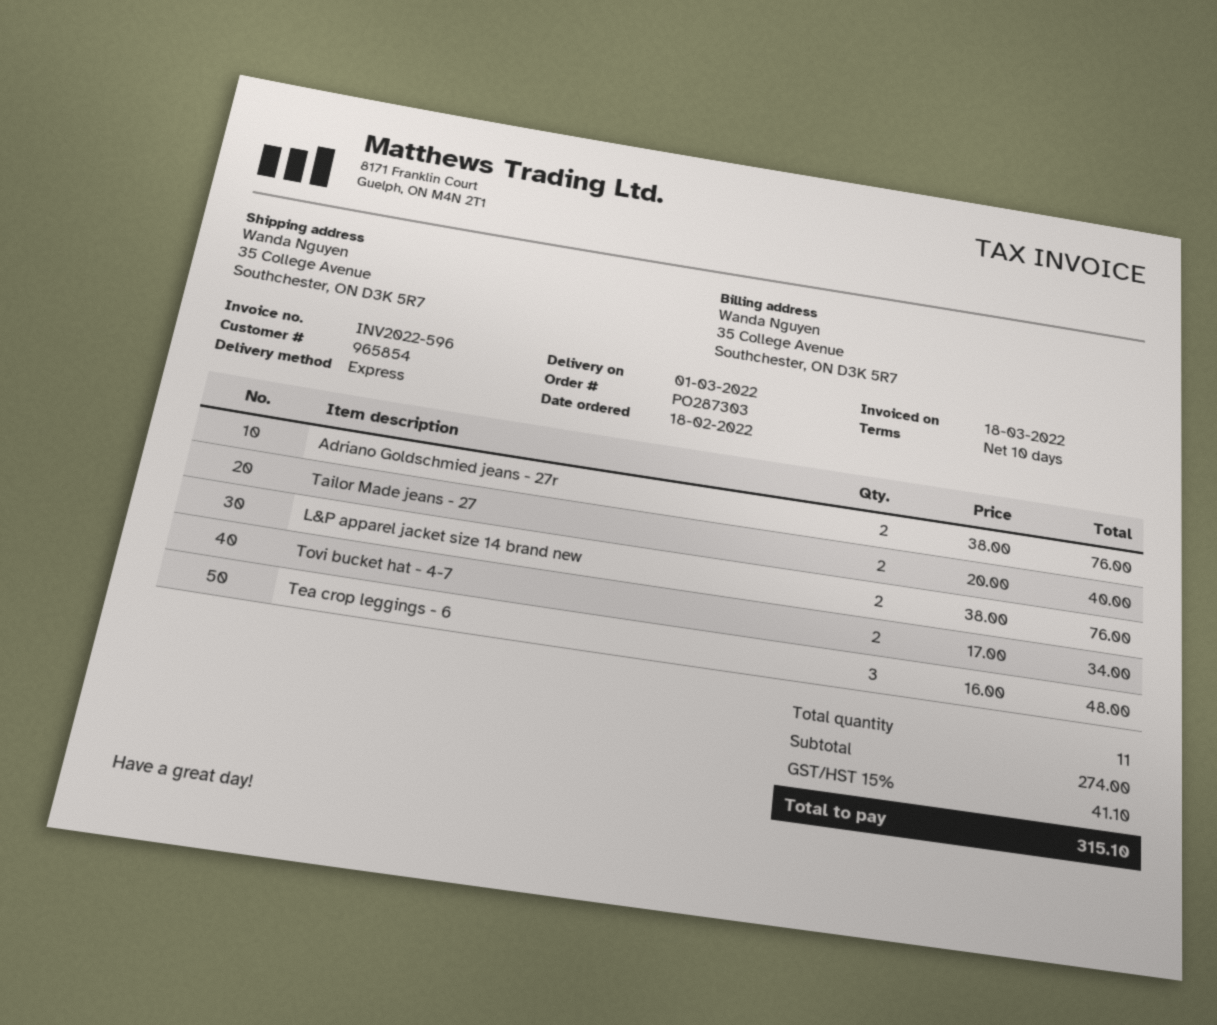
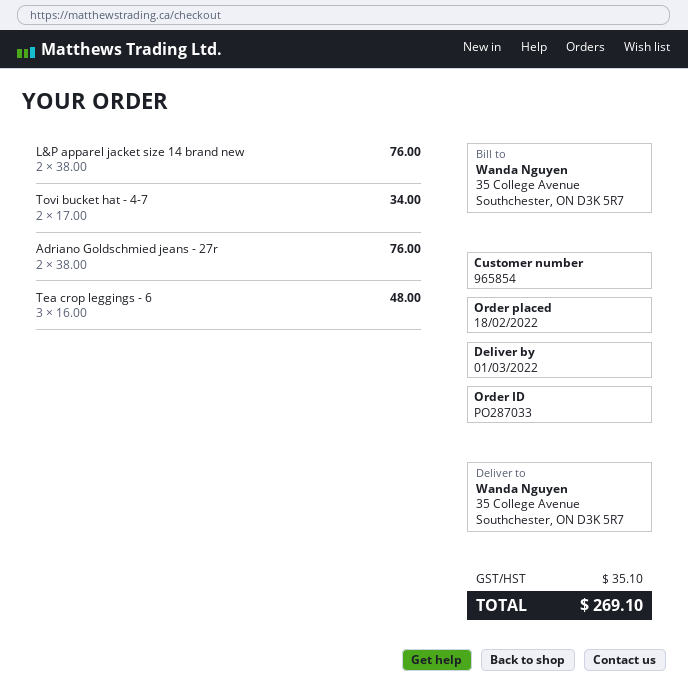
order number: PO287303 -> PO287033
Tailor Made jeans - 27: 2 x 20.00 = 40.00 -> none
tax: 41.10 -> 35.10
total: 315.10 -> 269.10

